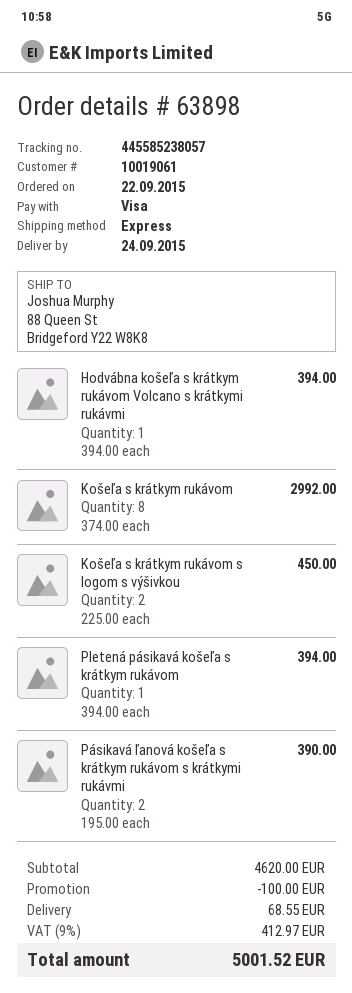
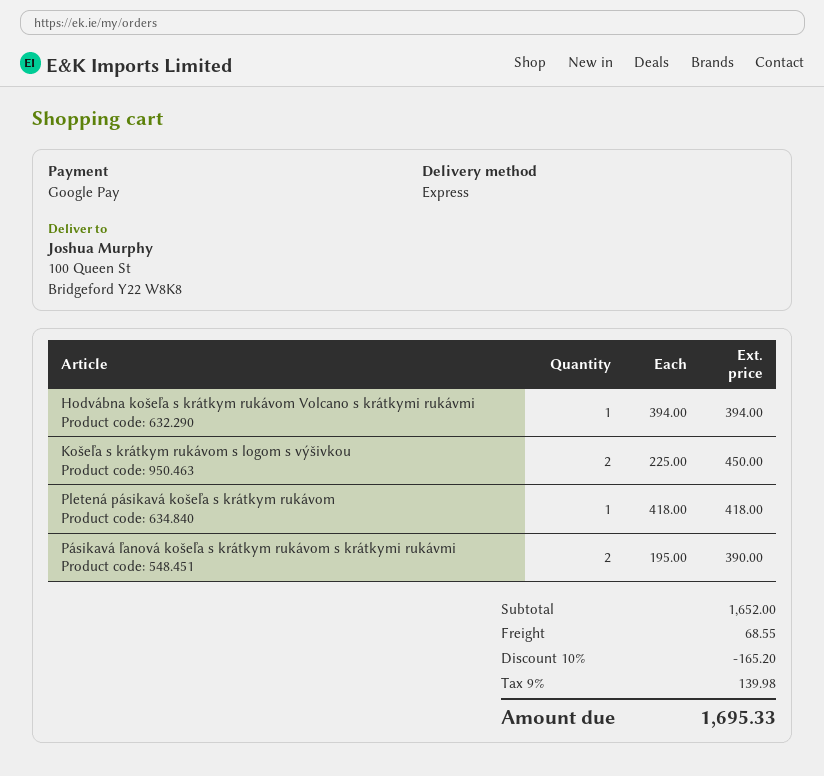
payment method: Visa -> Google Pay
ship to: 88 Queen St, Bridgeford Y22 W8K8 -> 100 Queen St, Bridgeford Y22 W8K8
Košeľa s krátkym rukávom: 8 x 374.00 = 2992.00 -> none
Pletená pásikavá košeľa s krátkym rukávom: 1 x 394.00 = 394.00 -> 1 x 418.00 = 418.00
subtotal: 4620.00 -> 1652.00
discount: 100.00 -> 165.20
tax: 9% = 412.97 -> 9% = 139.98
total: 5001.52 -> 1695.33

